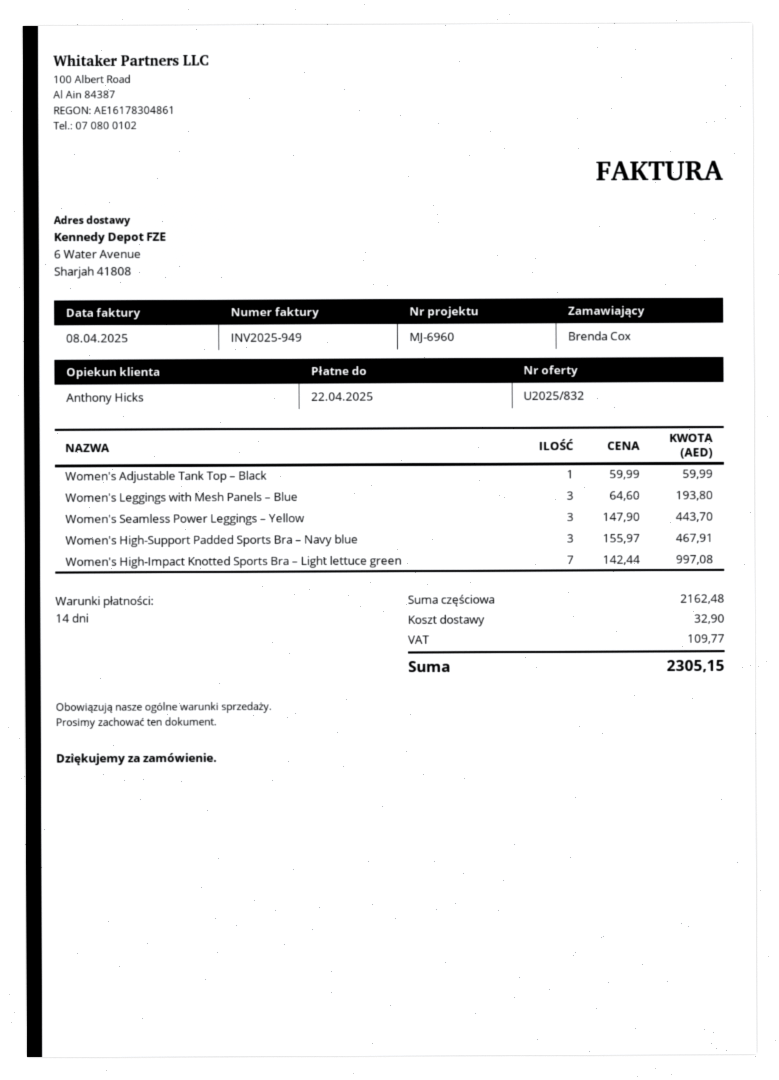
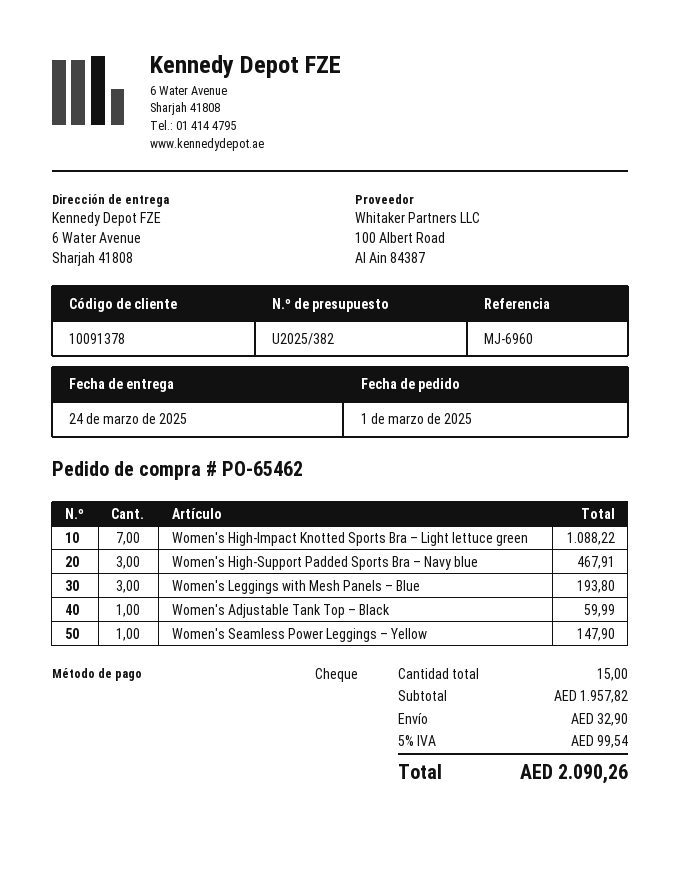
quote number: U2025/832 -> U2025/382
Women's Seamless Power Leggings – Yellow: 3 for 443.70 -> 1 for 147.90
Women's High-Impact Knotted Sports Bra – Light lettuce green: 7 for 997.08 -> 7 for 1088.22
subtotal: 2162.48 -> 1957.82
tax: 109.77 -> 99.54
total: 2305.15 -> 2090.26

